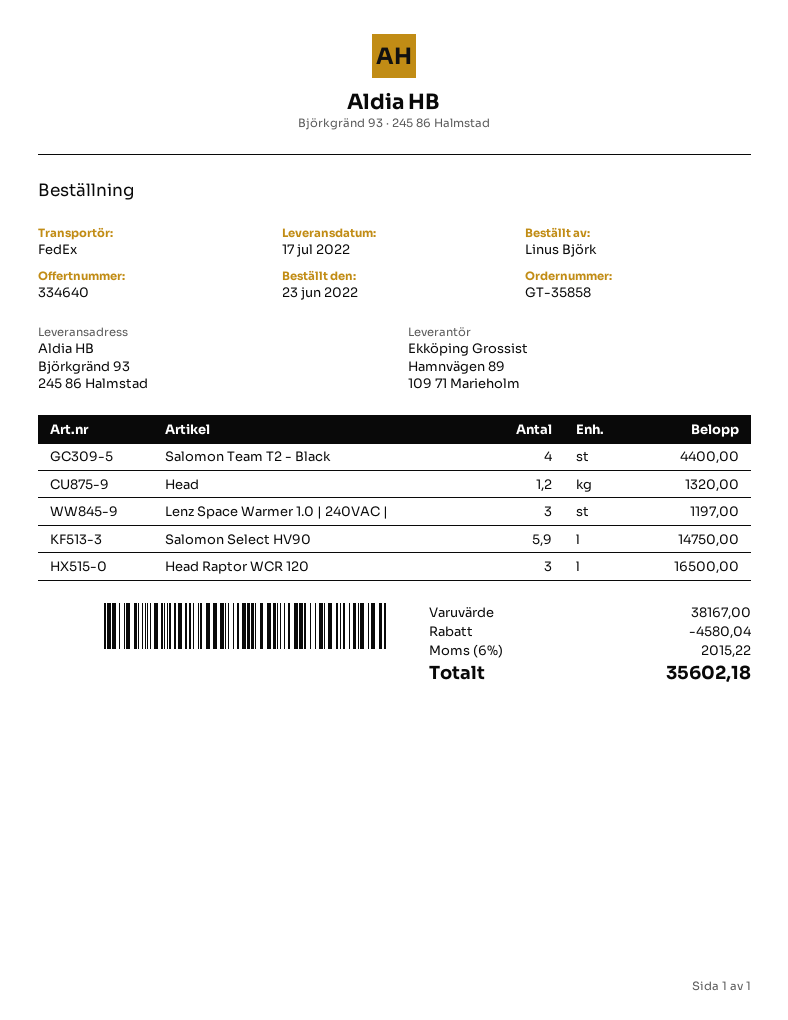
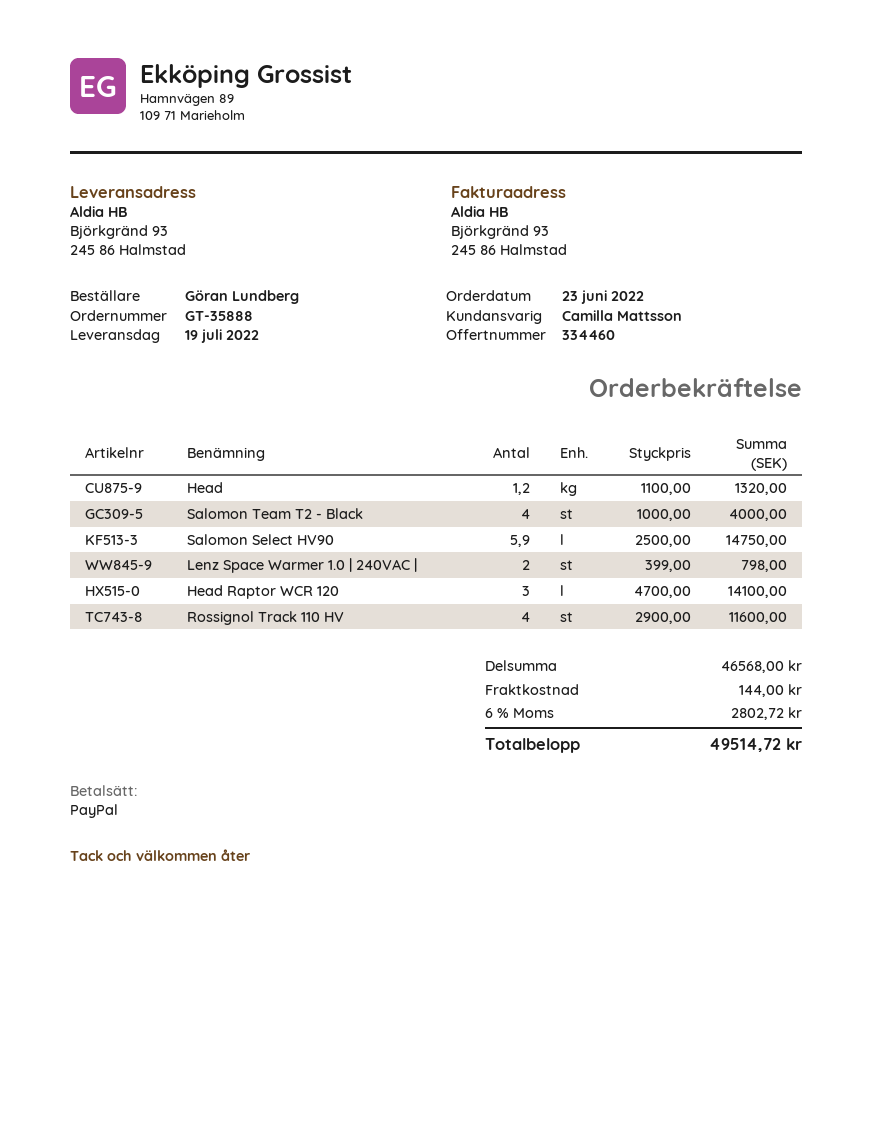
quote number: 334640 -> 334460
order number: GT-35858 -> GT-35888
delivery date: 2022-07-17 -> 2022-07-19
ordered by: Linus Björk -> Göran Lundberg
Salomon Team T2 - Black: 4 for 4400.00 -> 4 for 4000.00
Lenz Space Warmer 1.0 | 240VAC |: 3 for 1197.00 -> 2 for 798.00
Head Raptor WCR 120: 3 for 16500.00 -> 3 for 14100.00
Rossignol Track 110 HV: none -> 4 for 11600.00
subtotal: 38167.00 -> 46568.00
discount: 4580.04 -> none
shipping: none -> 144.00
tax: 6% = 2015.22 -> 6% = 2802.72
total: 35602.18 -> 49514.72

